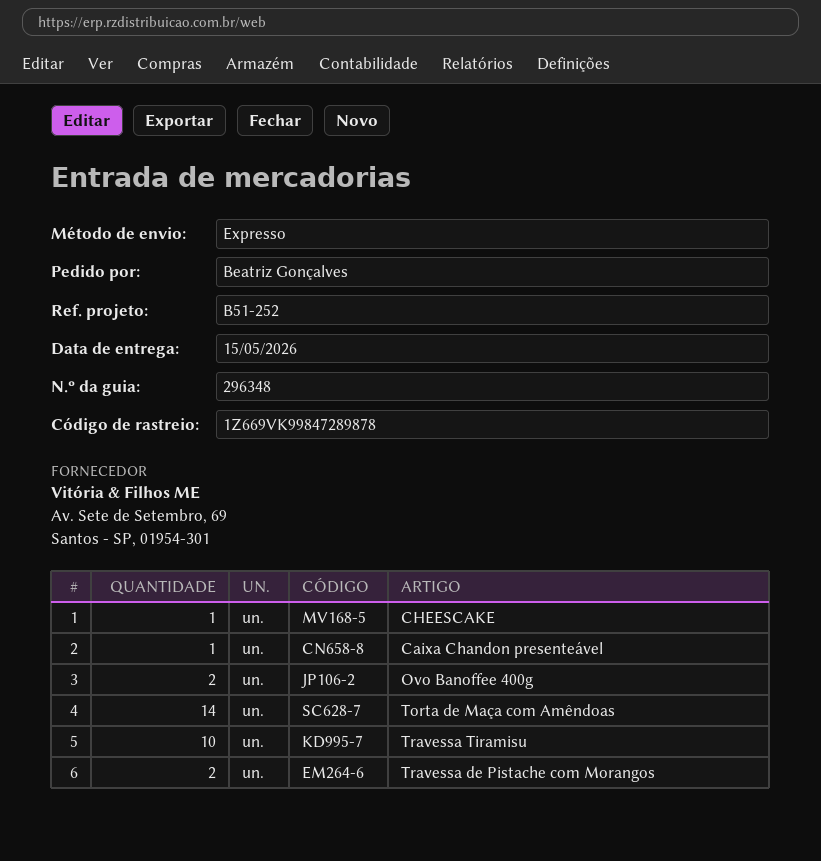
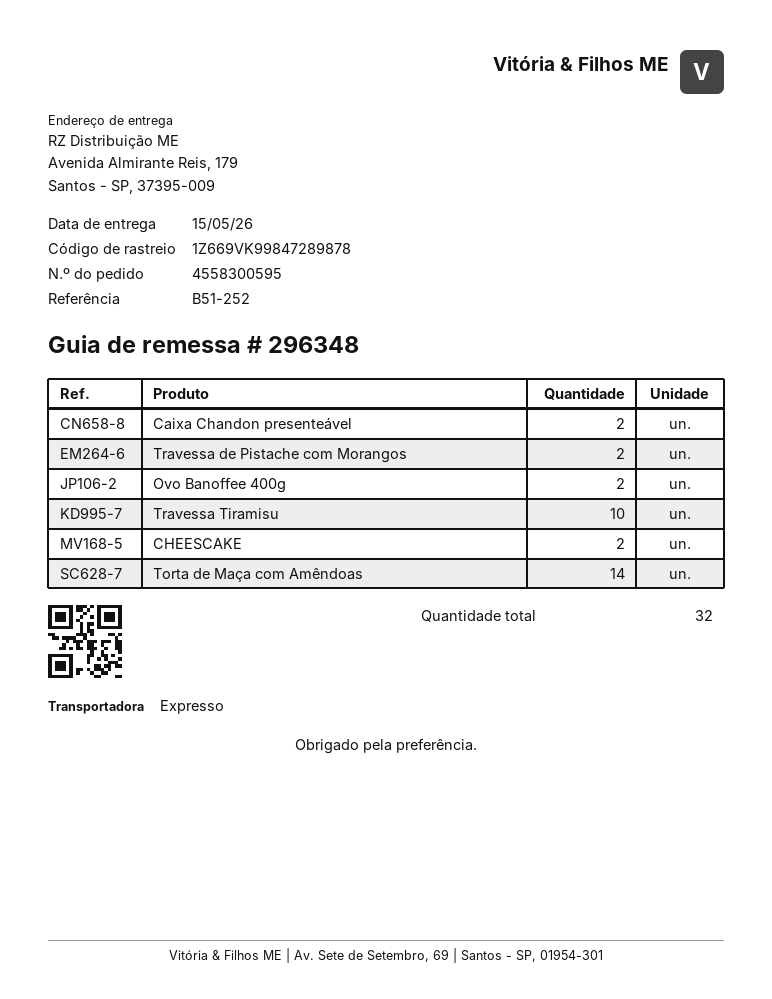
CHEESCAKE: 1 -> 2
Caixa Chandon presenteável: 1 -> 2

